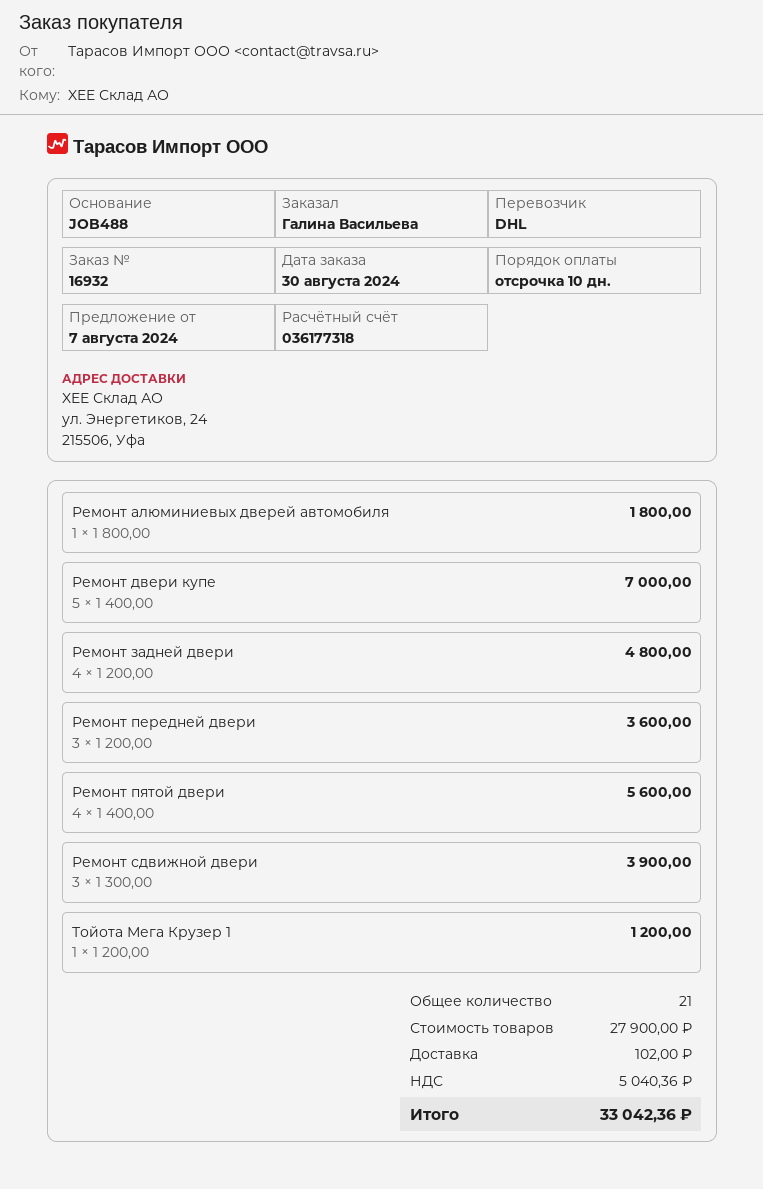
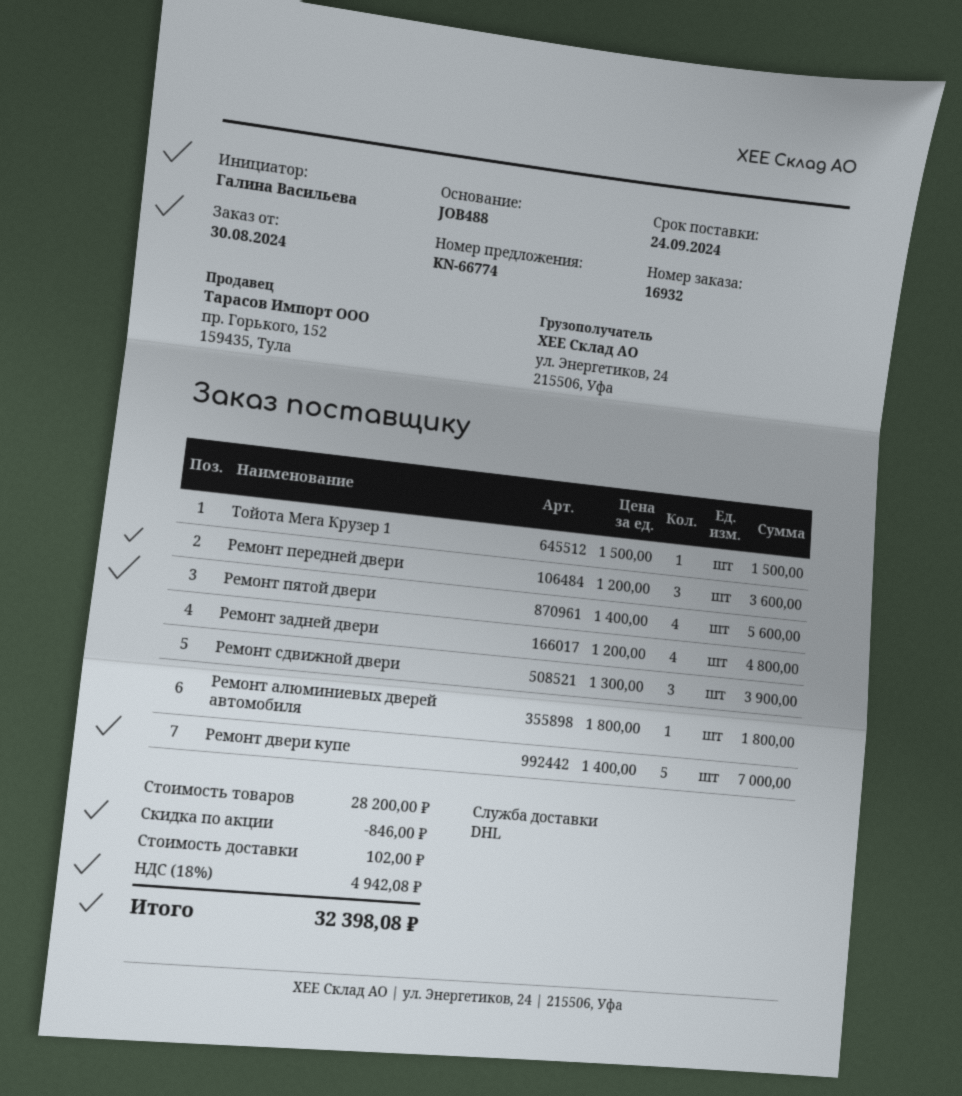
Тойота Мега Крузер 1: 1 x 1200.00 = 1200.00 -> 1 x 1500.00 = 1500.00
subtotal: 27900.00 -> 28200.00
discount: none -> 846.00
tax: 5040.36 -> 4942.08
total: 33042.36 -> 32398.08

